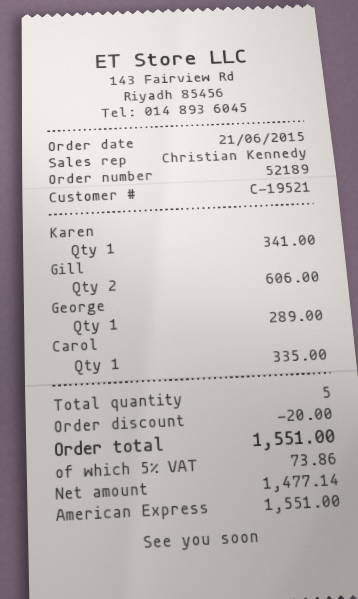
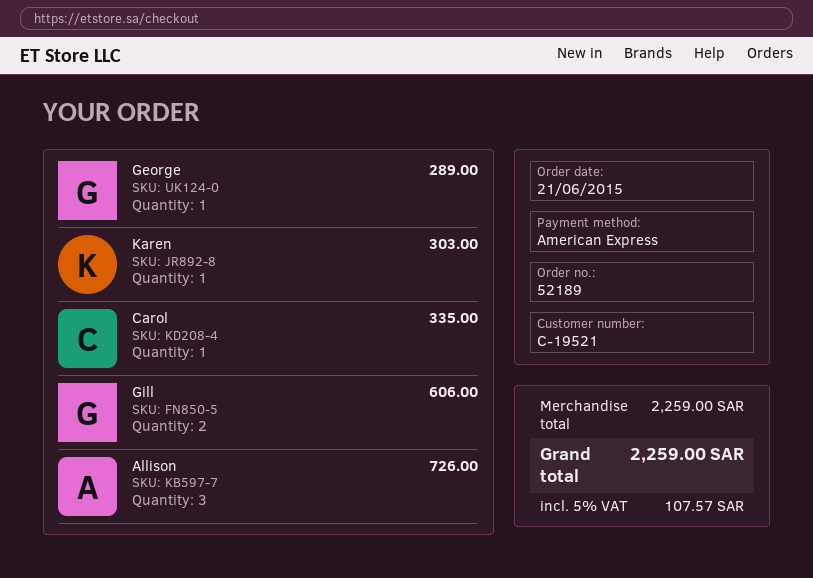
Karen: 1 for 341.00 -> 1 for 303.00
Allison: none -> 3 for 726.00
discount: 20.00 -> none
tax: 5% = 73.86 -> 5% = 107.57
total: 1551.00 -> 2259.00

